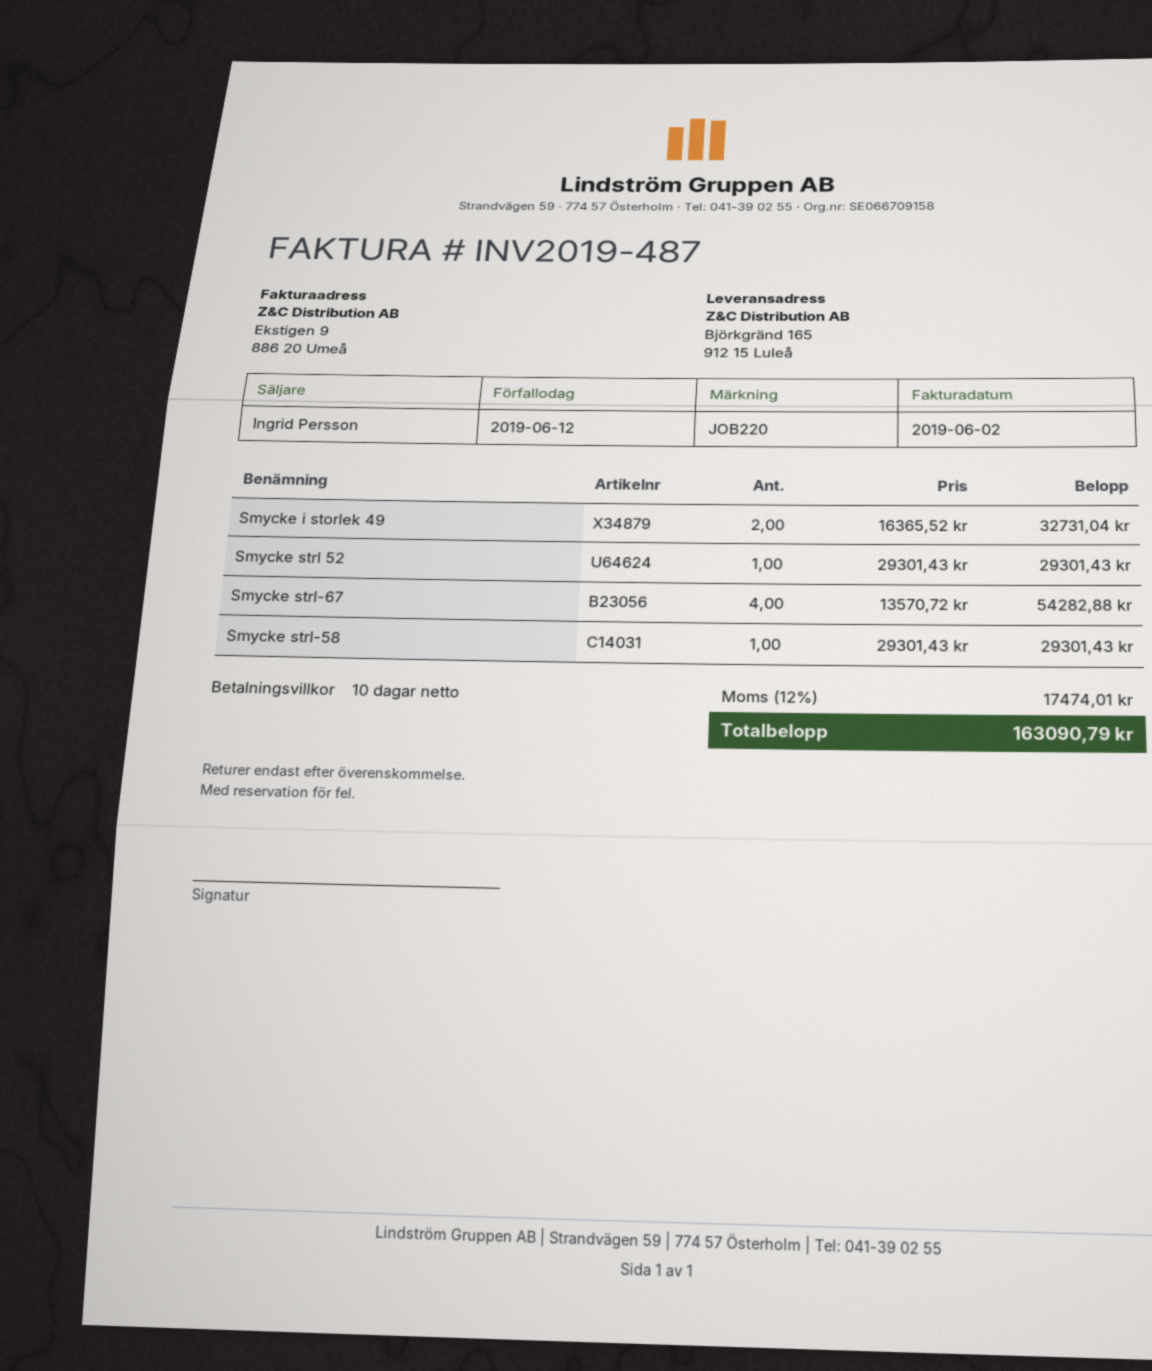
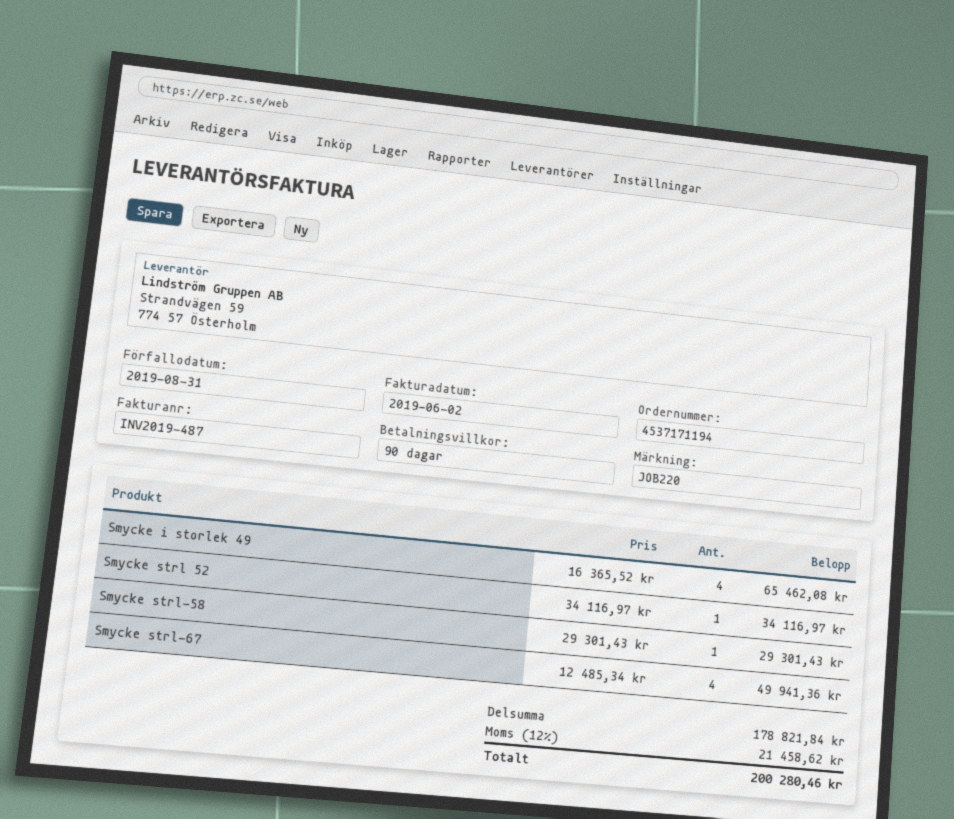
payment terms: 10 days -> 90 days
due date: 2019-06-12 -> 2019-08-31
Smycke i storlek 49: 2 x 16365.52 = 32731.04 -> 4 x 16365.52 = 65462.08
Smycke strl 52: 1 x 29301.43 = 29301.43 -> 1 x 34116.97 = 34116.97
Smycke strl-67: 4 x 13570.72 = 54282.88 -> 4 x 12485.34 = 49941.36
tax: 12% = 17474.01 -> 12% = 21458.62
total: 163090.79 -> 200280.46

